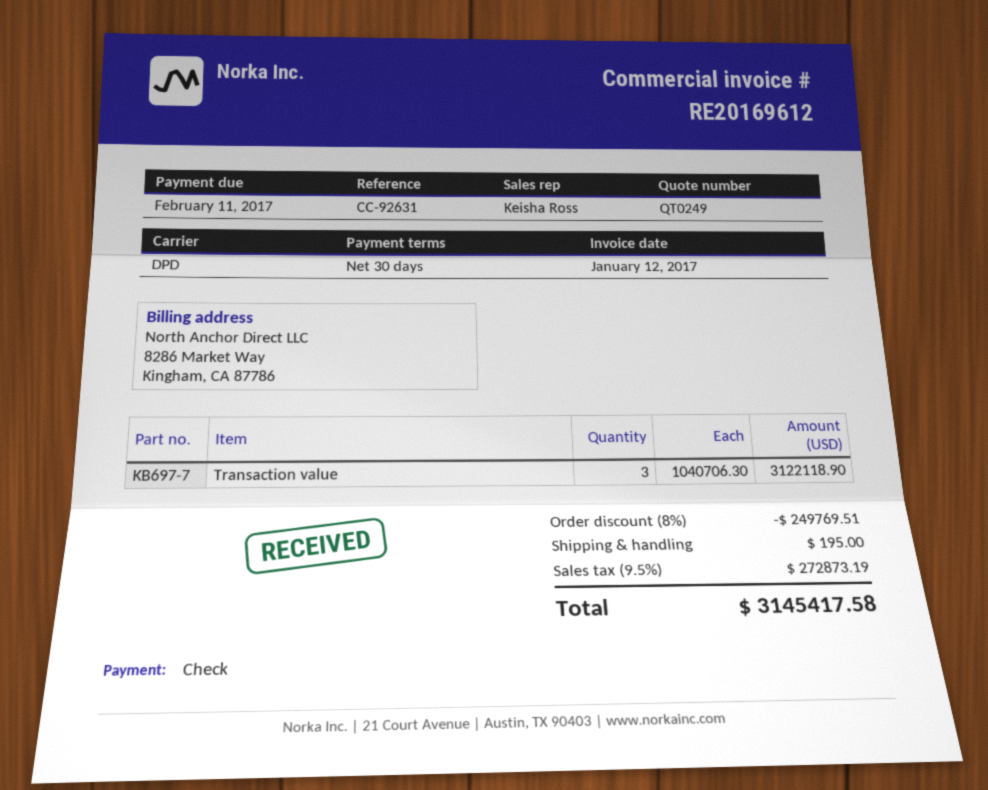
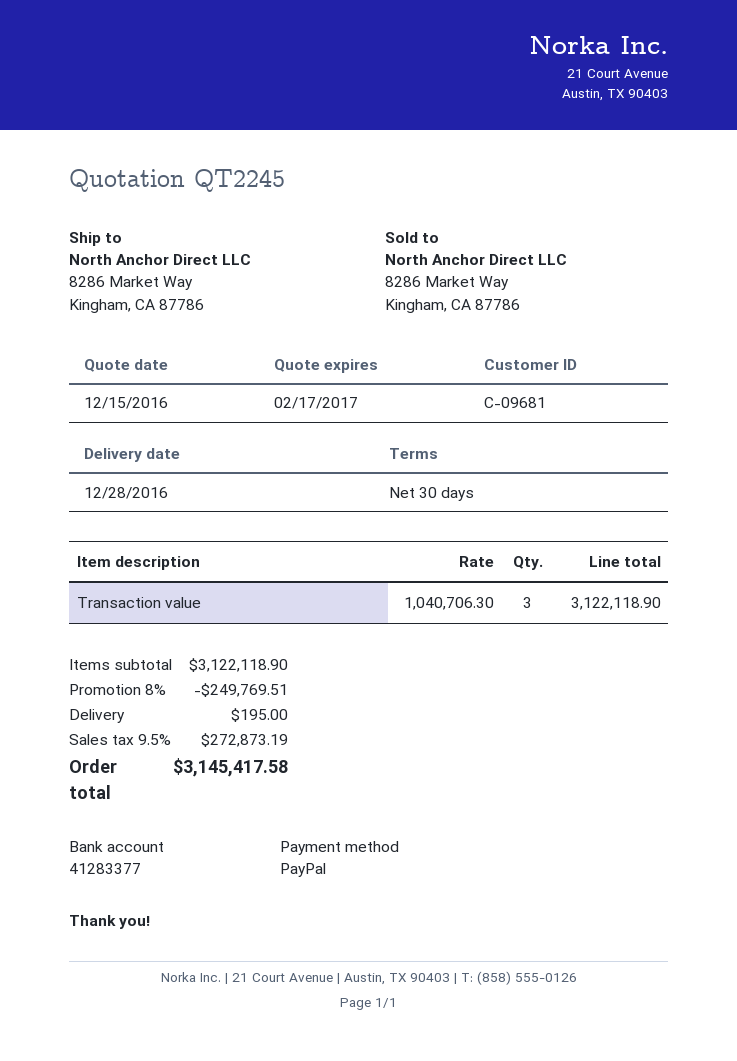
quote number: QT0249 -> QT2245
payment method: cheque -> PayPal

